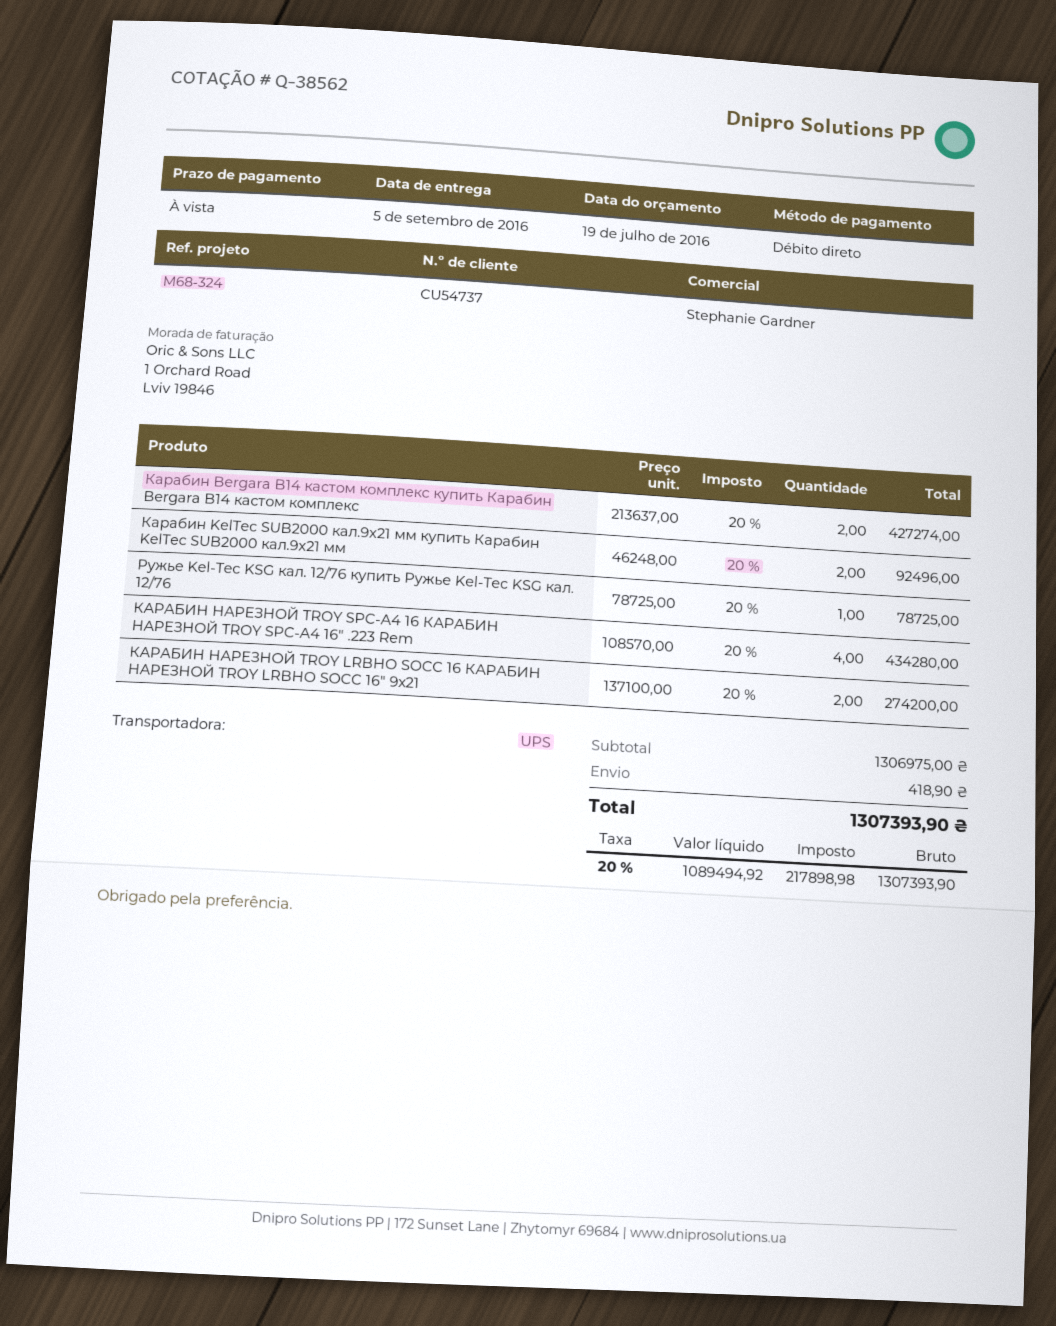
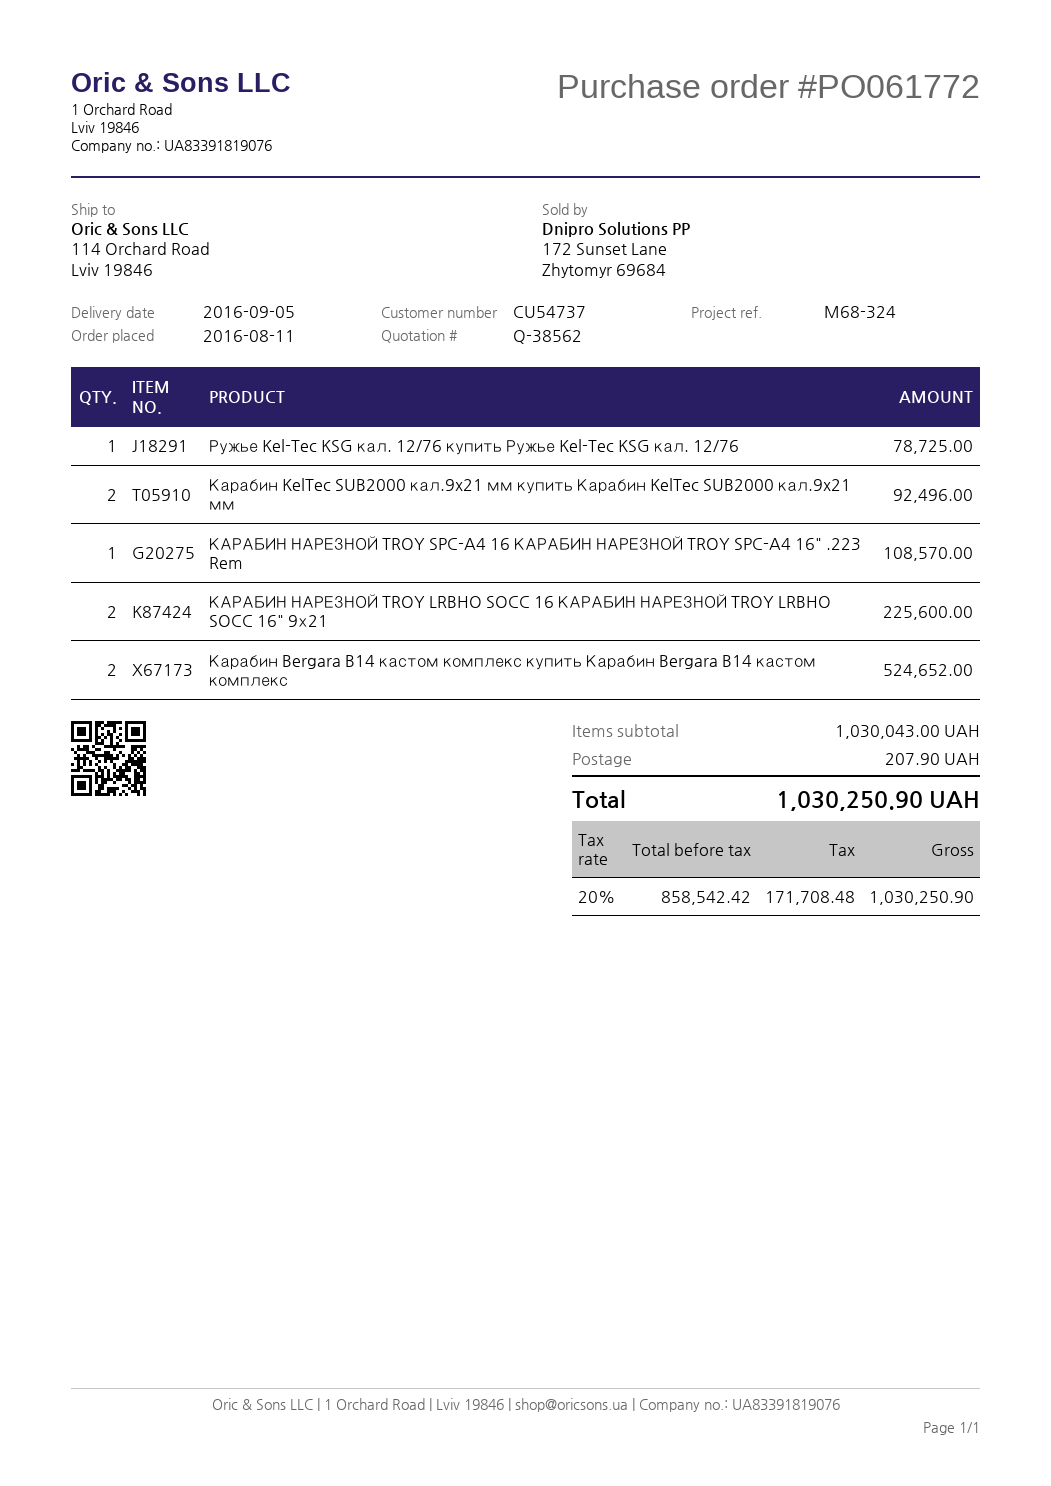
Карабин Bergara B14 кастом комплекс купить Карабин Bergara B14 кастом комплекс: 2 for 427274.00 -> 2 for 524652.00
КАРАБИН НАРЕЗНОЙ TROY SPC-A4 16 КАРАБИН НАРЕЗНОЙ TROY SPC-A4 16" .223 Rem: 4 for 434280.00 -> 1 for 108570.00
КАРАБИН НАРЕЗНОЙ TROY LRBHO SOCC 16 КАРАБИН НАРЕЗНОЙ TROY LRBHO SOCC 16" 9х21: 2 for 274200.00 -> 2 for 225600.00
subtotal: 1306975.00 -> 1030043.00
shipping: 418.90 -> 207.90
net: 1089494.92 -> 858542.42
tax: 20% = 217898.98 -> 20% = 171708.48
total: 1307393.90 -> 1030250.90

